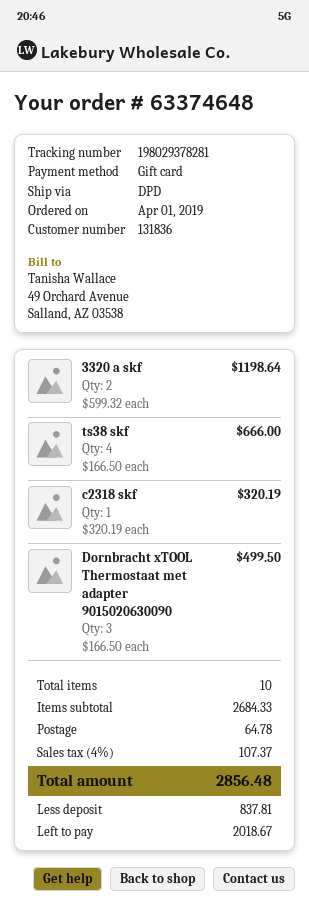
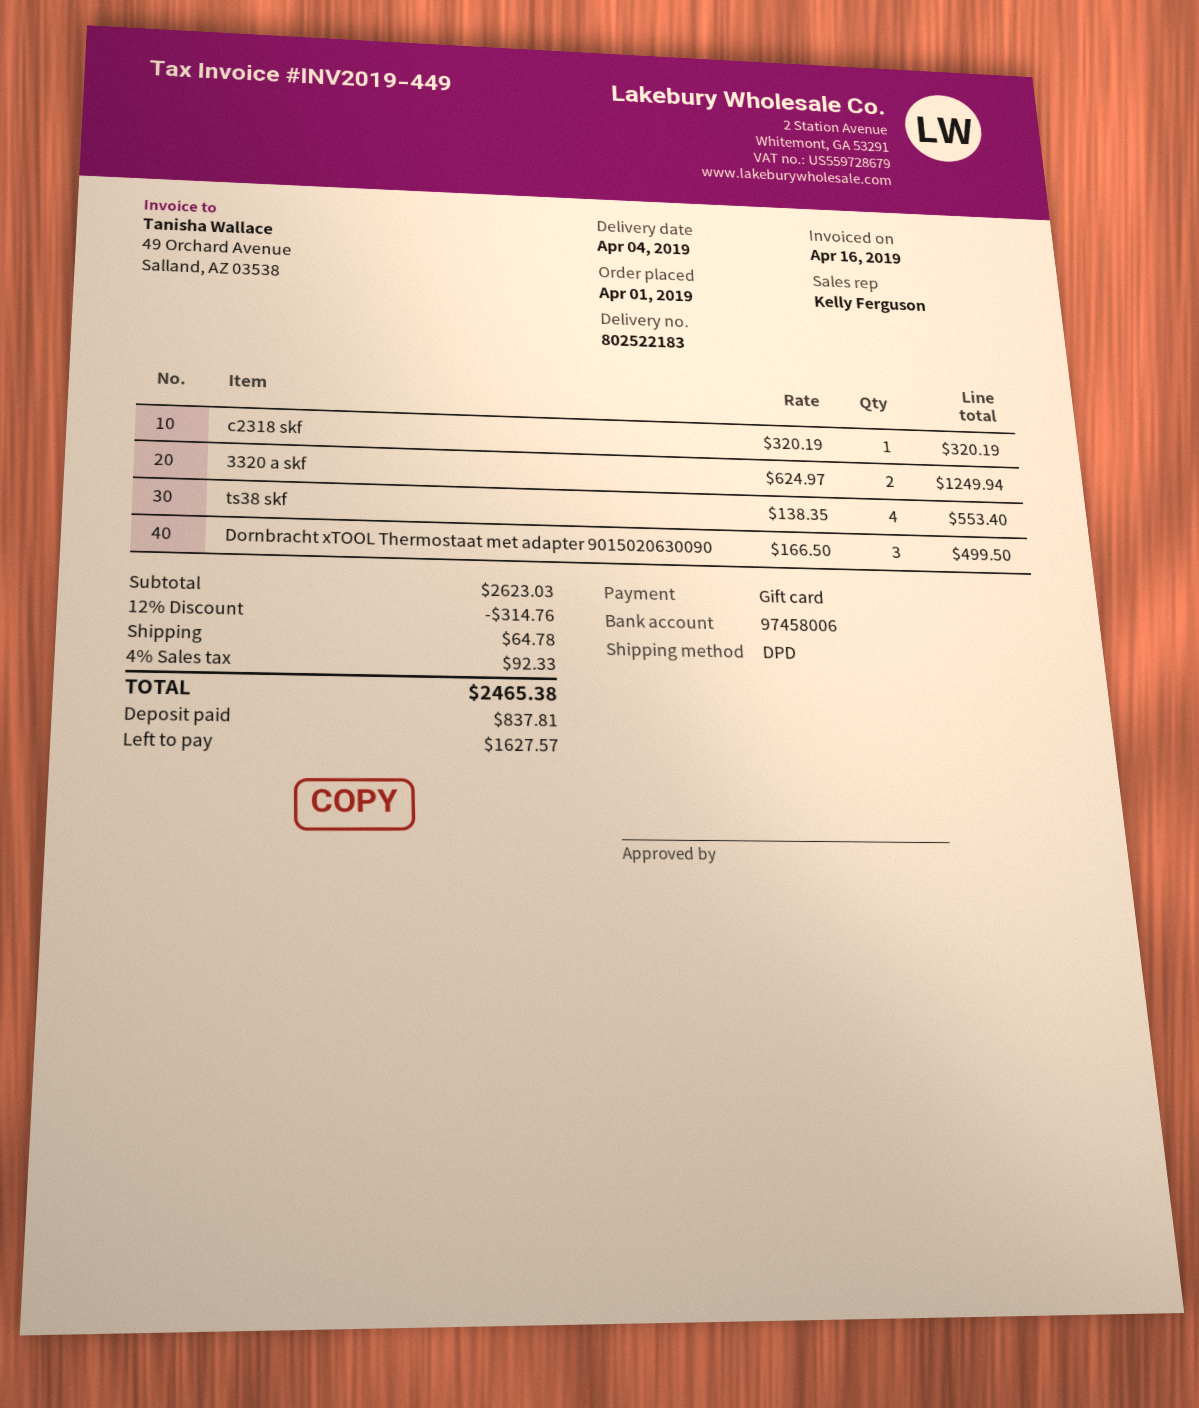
3320 a skf: 2 x 599.32 = 1198.64 -> 2 x 624.97 = 1249.94
ts38 skf: 4 x 166.50 = 666.00 -> 4 x 138.35 = 553.40
subtotal: 2684.33 -> 2623.03
discount: none -> 12% = 314.76
tax: 4% = 107.37 -> 4% = 92.33
total: 2856.48 -> 2465.38
balance: 2018.67 -> 1627.57

